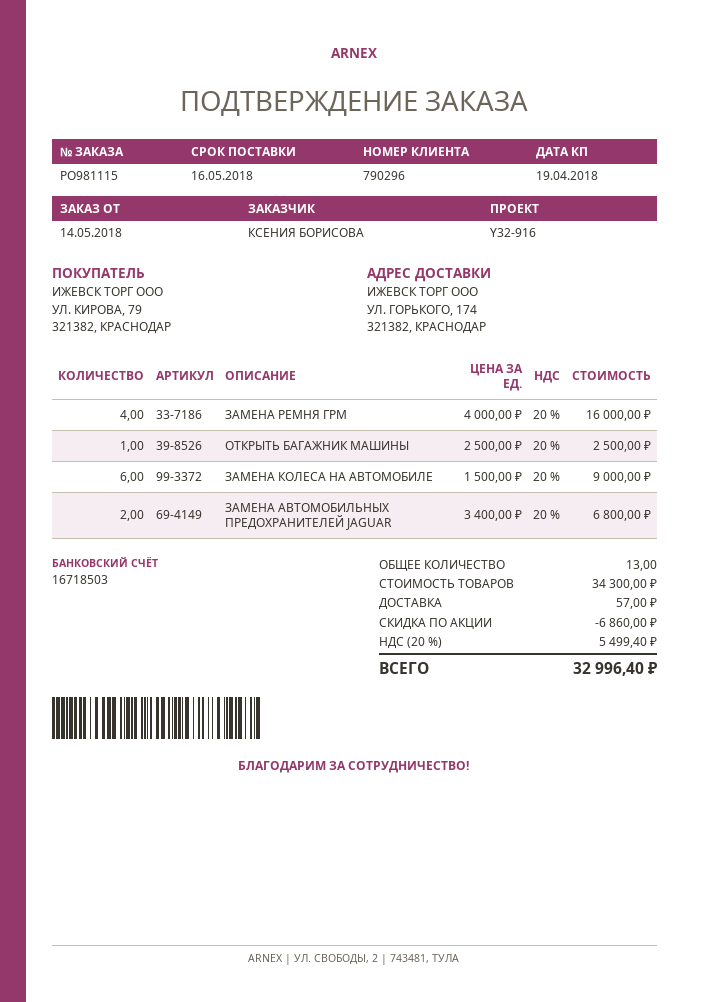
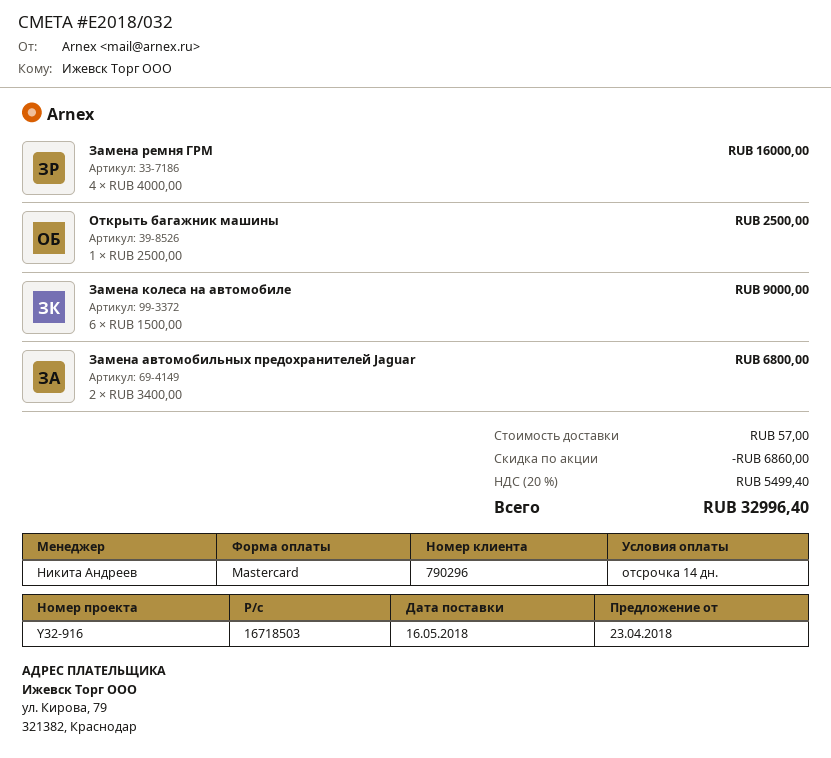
quote date: 2018-04-19 -> 2018-04-23

